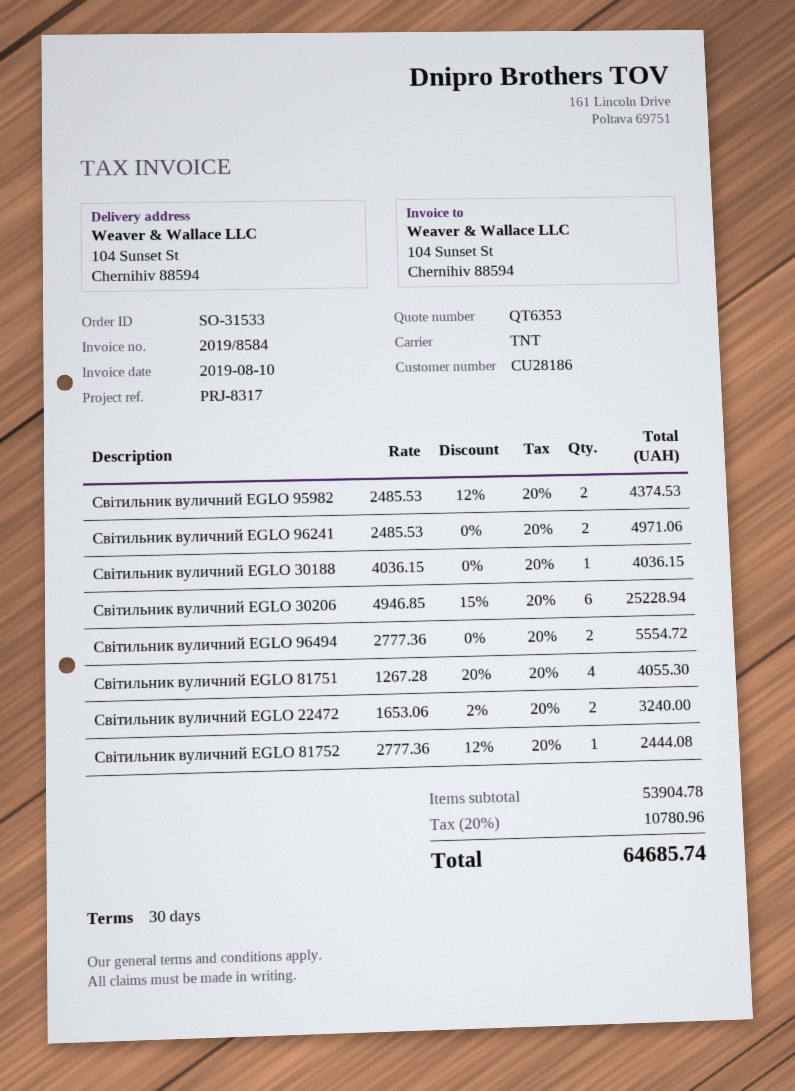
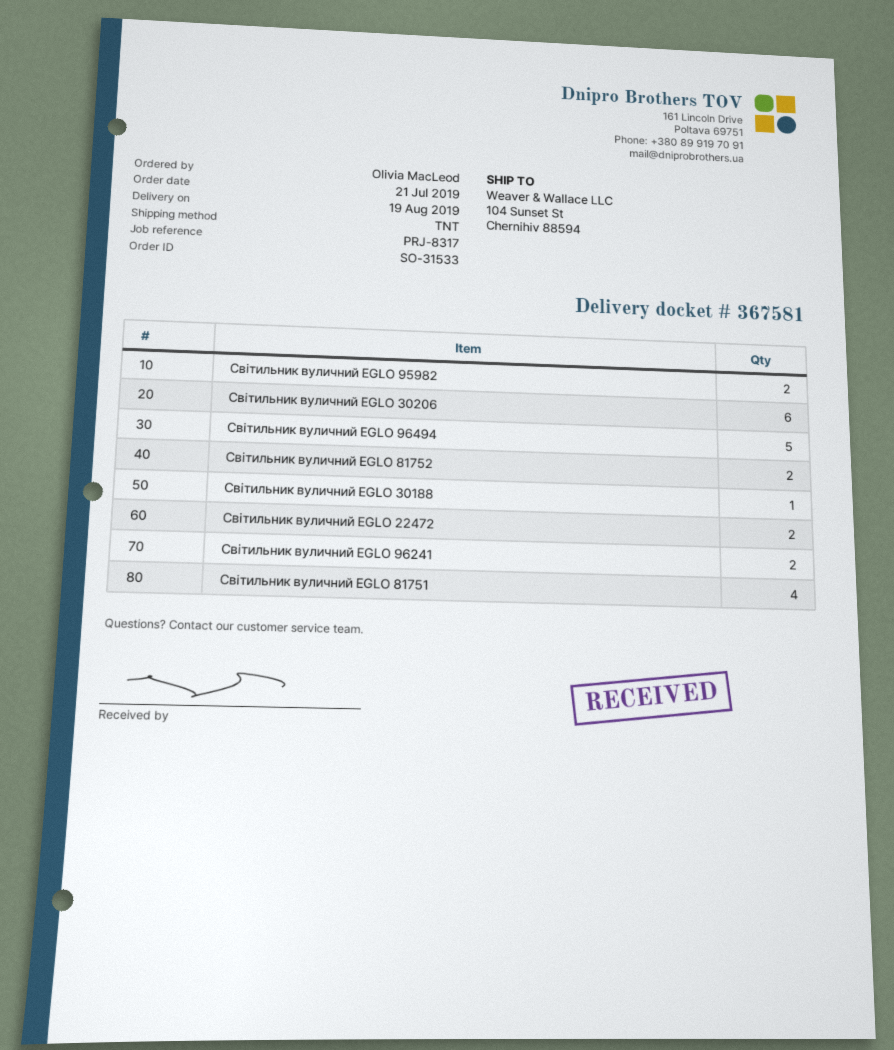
Світильник вуличний EGLO 96494: 2 -> 5
Світильник вуличний EGLO 81752: 1 -> 2

